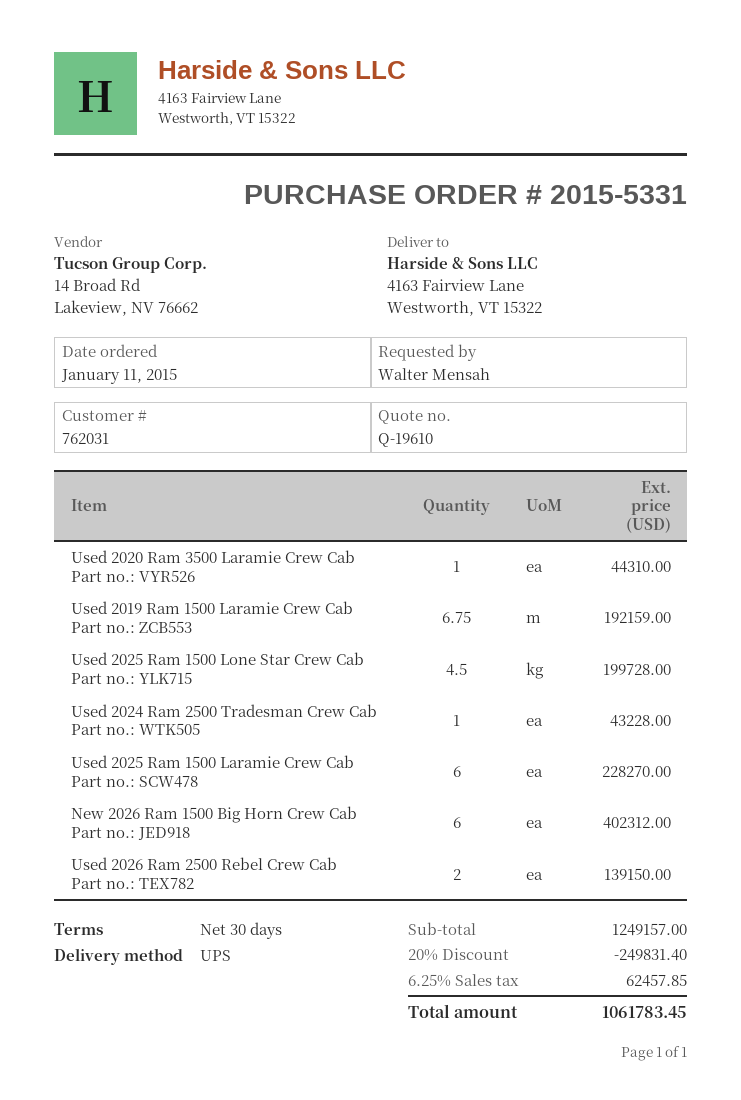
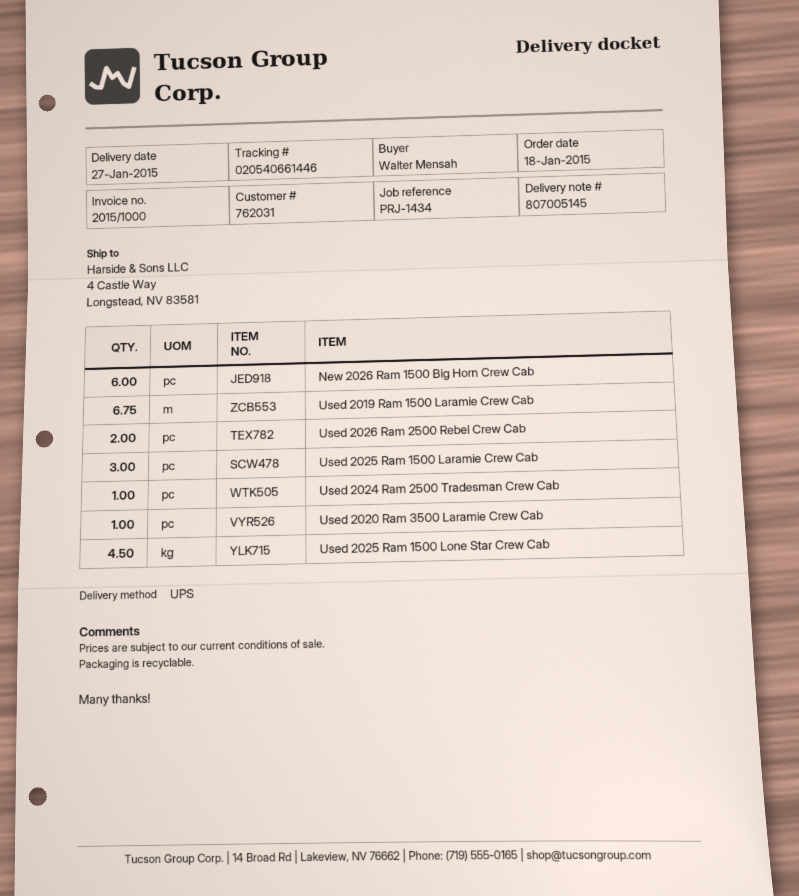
order date: 2015-01-11 -> 2015-01-18
ship to: 4163 Fairview Lane, Westworth, VT 15322 -> 4 Castle Way, Longstead, NV 83581
Used 2025 Ram 1500 Laramie Crew Cab: 6 -> 3

